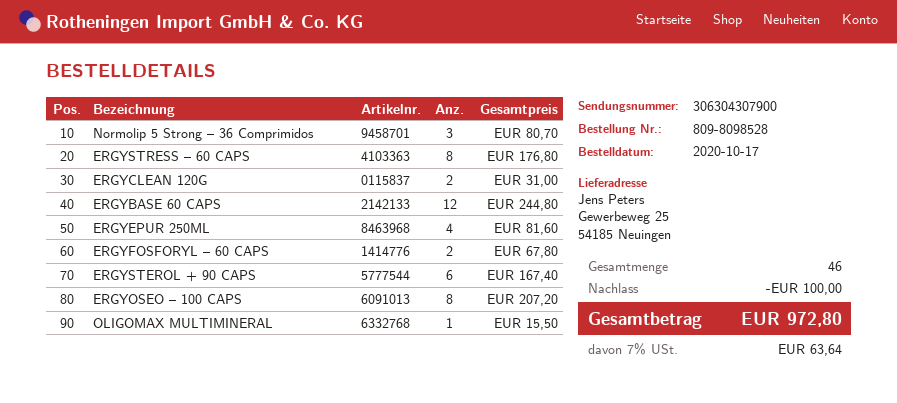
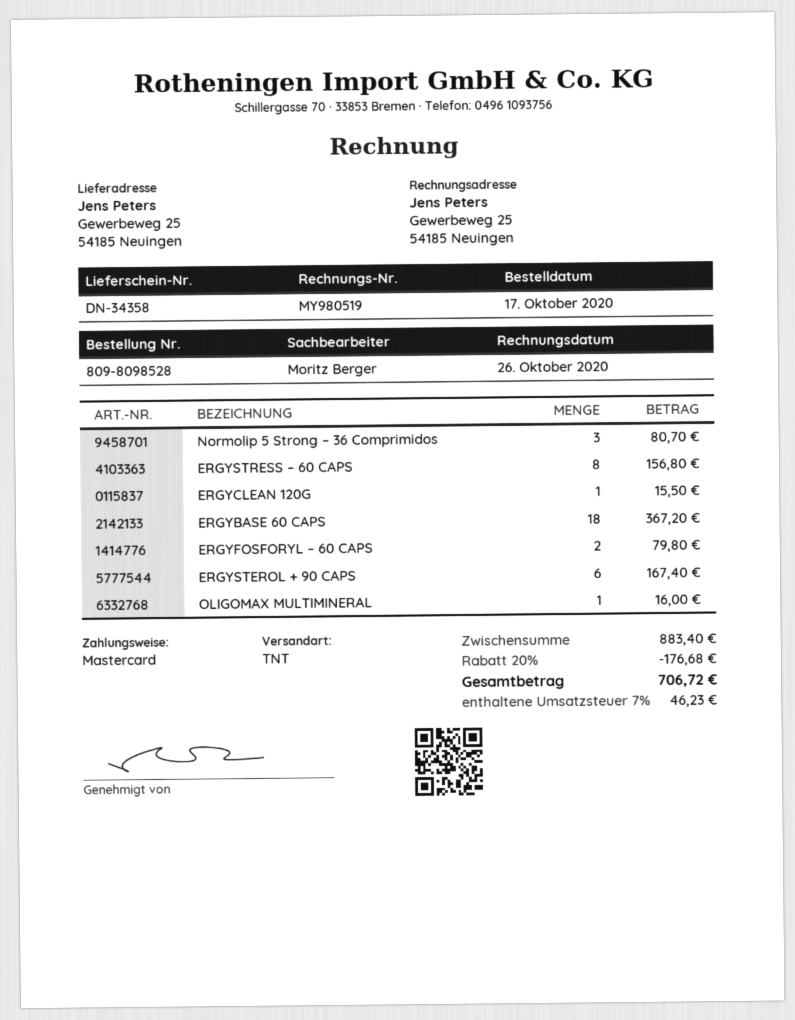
ERGYSTRESS – 60 CAPS: 8 for 176.80 -> 8 for 156.80
ERGYCLEAN 120G: 2 for 31.00 -> 1 for 15.50
ERGYBASE 60 CAPS: 12 for 244.80 -> 18 for 367.20
ERGYEPUR 250ML: 4 for 81.60 -> none
ERGYFOSFORYL – 60 CAPS: 2 for 67.80 -> 2 for 79.80
ERGYOSEO – 100 CAPS: 8 for 207.20 -> none
OLIGOMAX MULTIMINERAL: 1 for 15.50 -> 1 for 16.00
discount: 100.00 -> 176.68
tax: 7% = 63.64 -> 7% = 46.23
total: 972.80 -> 706.72

